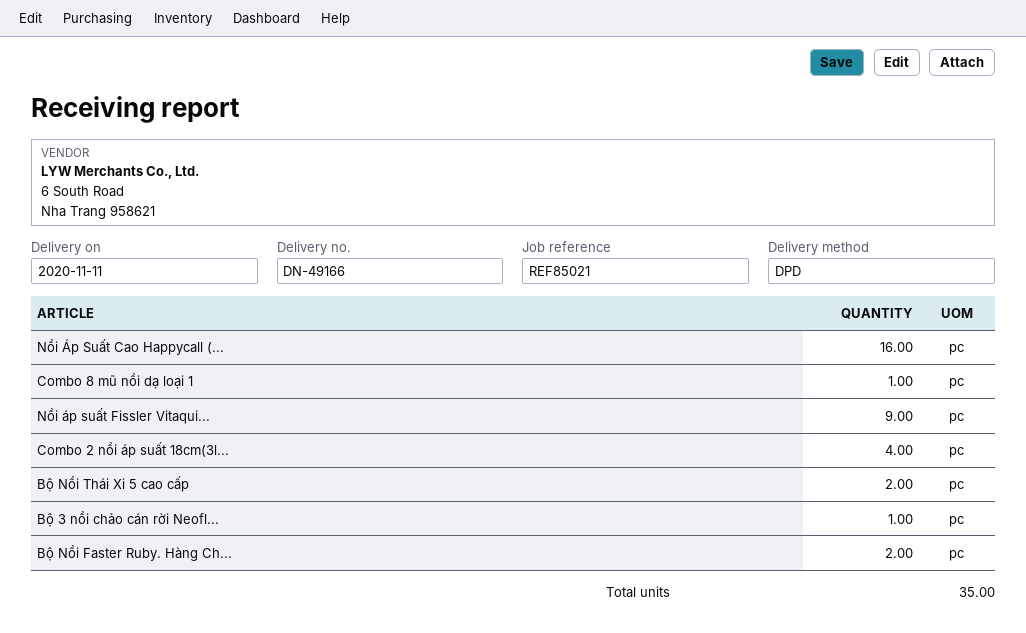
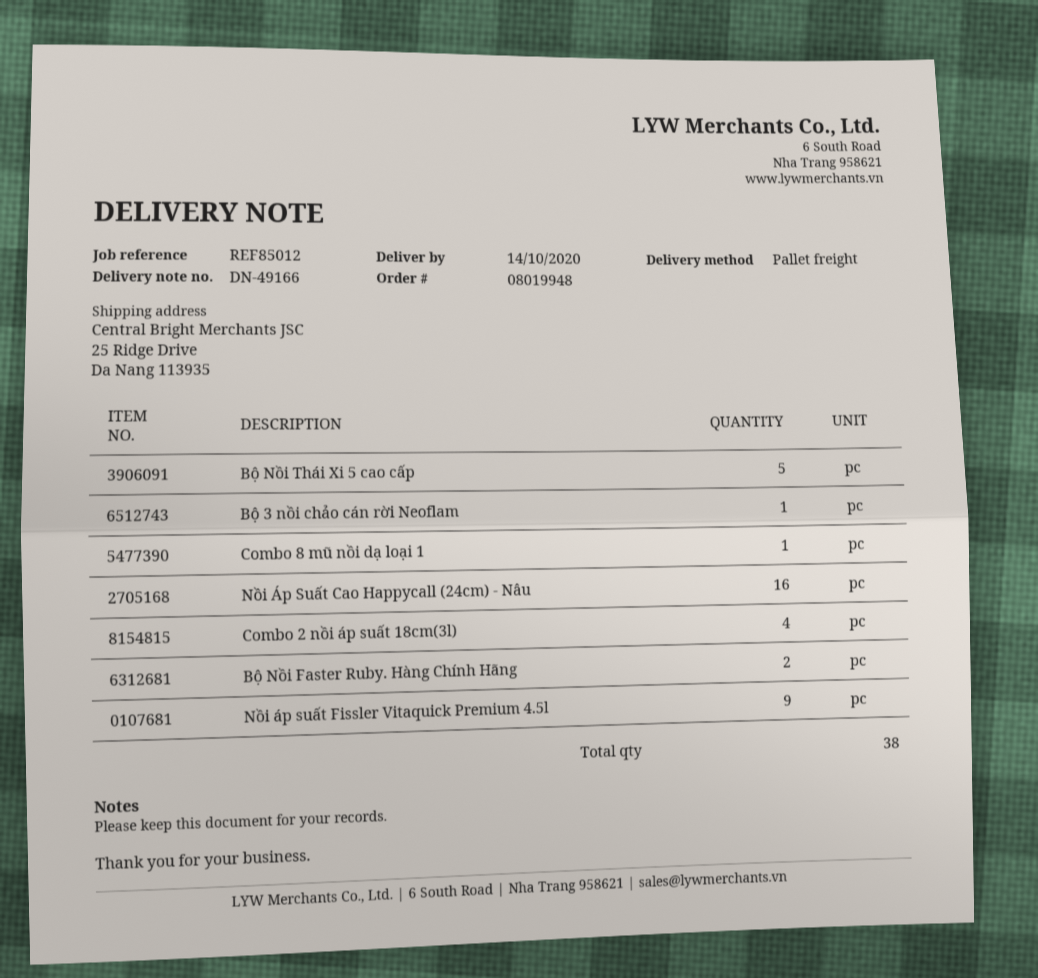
delivery date: 2020-11-11 -> 2020-10-14
reference: REF85021 -> REF85012
shipping method: DPD -> pallet freight
Bộ Nồi Thái Xi 5 cao cấp: 2 -> 5
total quantity: 35 -> 38

